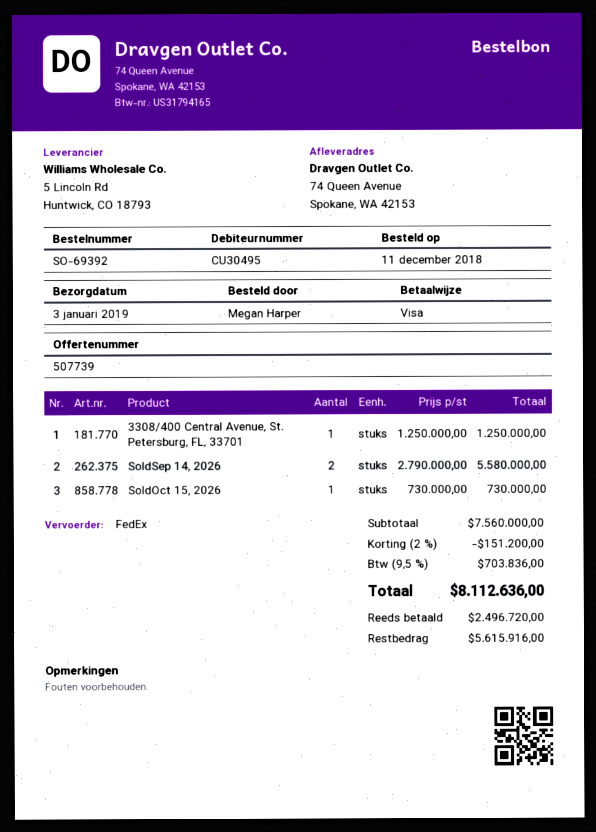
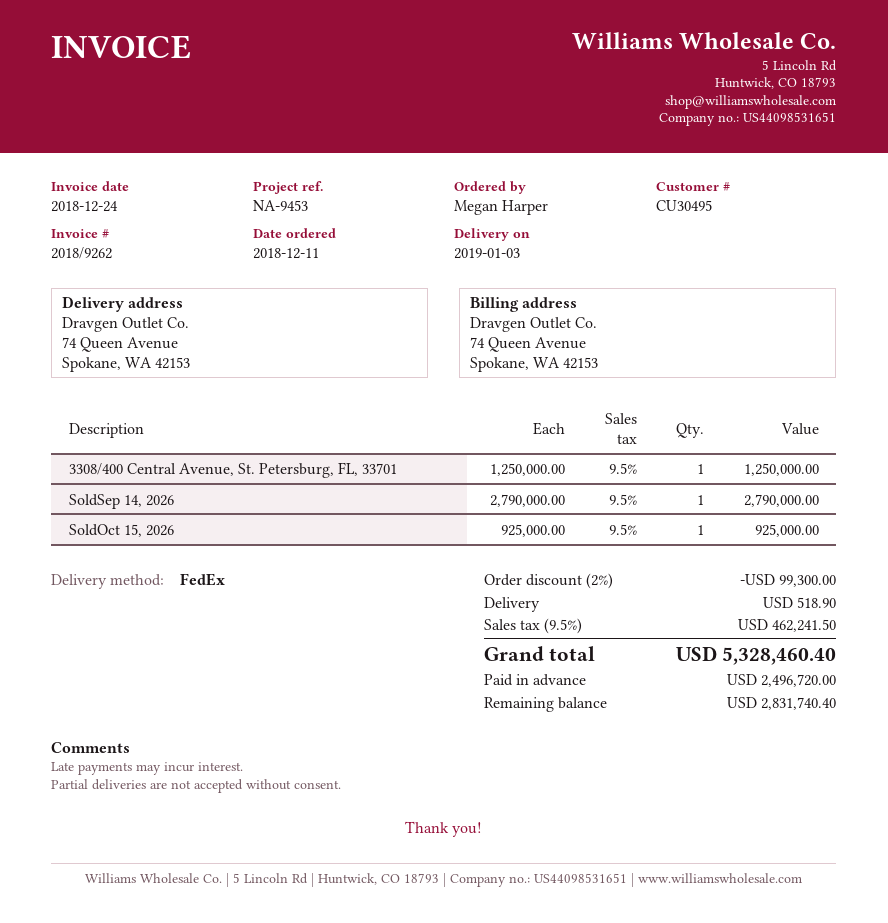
SoldSep 14, 2026: 2 x 2790000.00 = 5580000.00 -> 1 x 2790000.00 = 2790000.00
SoldOct 15, 2026: 1 x 730000.00 = 730000.00 -> 1 x 925000.00 = 925000.00
discount: 2% = 151200.00 -> 2% = 99300.00
shipping: none -> 518.90
tax: 9.5% = 703836.00 -> 9.5% = 462241.50
total: 8112636.00 -> 5328460.40
balance: 5615916.00 -> 2831740.40

